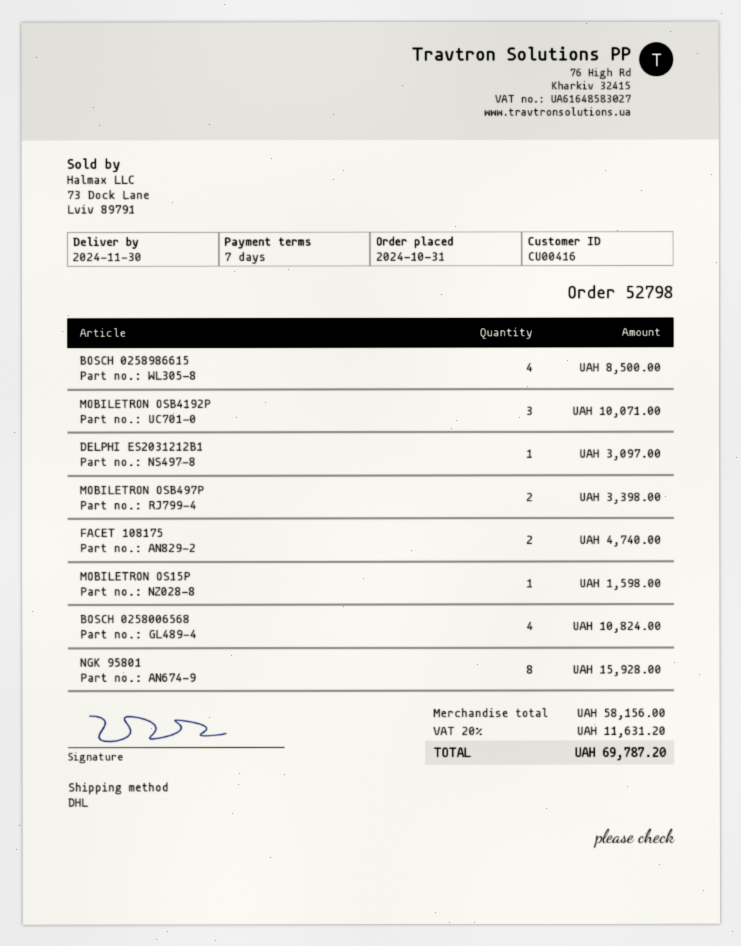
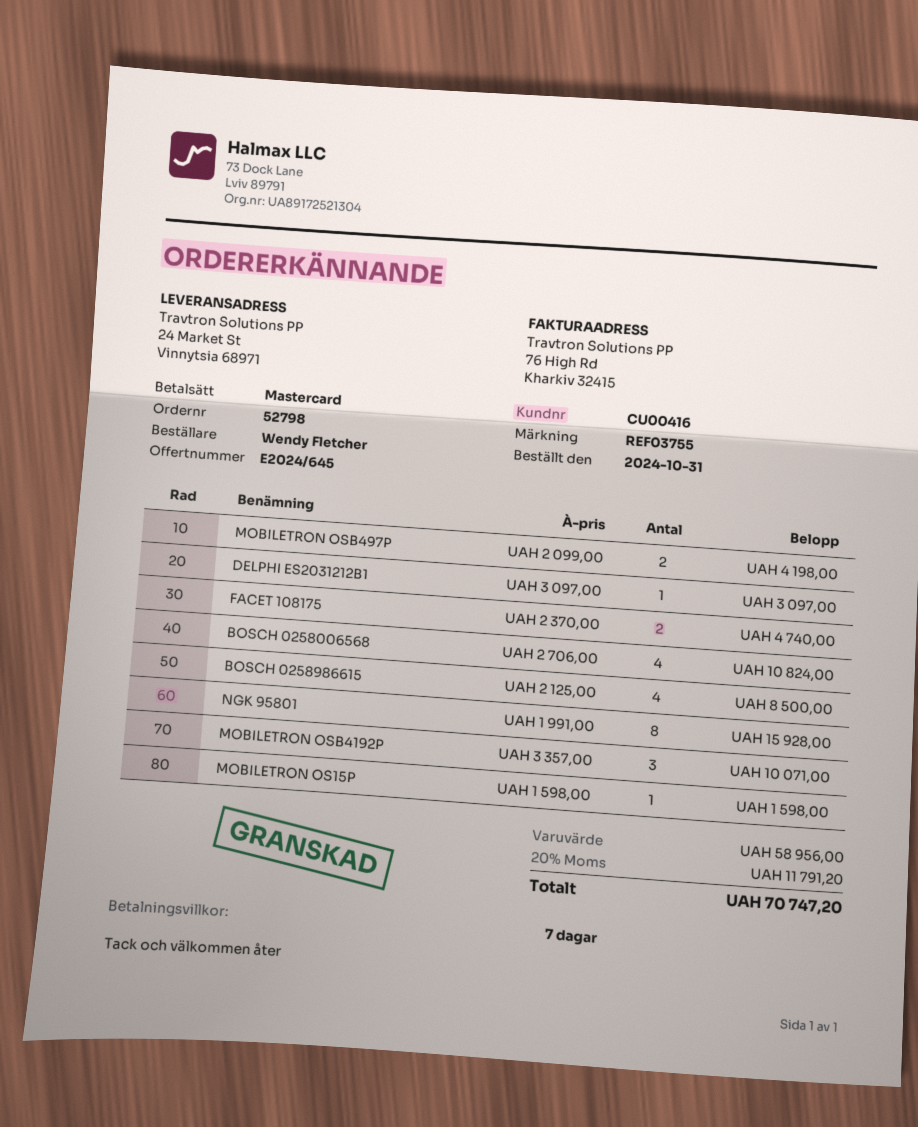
MOBILETRON OSB497P: 2 for 3398.00 -> 2 for 4198.00
subtotal: 58156.00 -> 58956.00
tax: 20% = 11631.20 -> 20% = 11791.20
total: 69787.20 -> 70747.20

